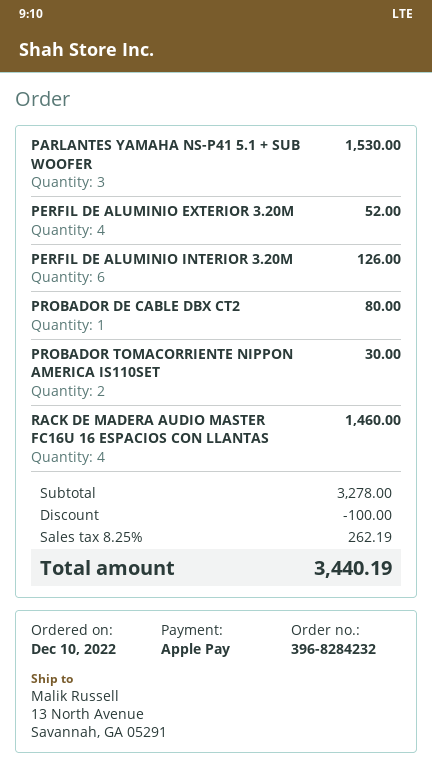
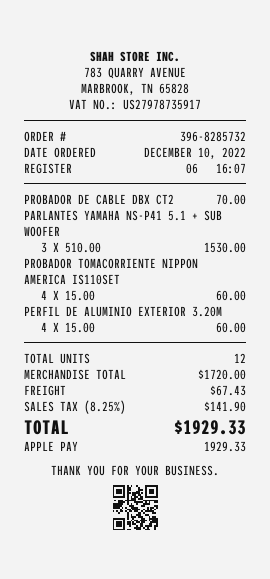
order number: 396-8284232 -> 396-8285732
PERFIL DE ALUMINIO EXTERIOR 3.20M: 4 for 52.00 -> 4 for 60.00
PERFIL DE ALUMINIO INTERIOR 3.20M: 6 for 126.00 -> none
PROBADOR DE CABLE DBX CT2: 1 for 80.00 -> 1 for 70.00
PROBADOR TOMACORRIENTE NIPPON AMERICA IS110SET: 2 for 30.00 -> 4 for 60.00
RACK DE MADERA AUDIO MASTER FC16U 16 ESPACIOS CON LLANTAS: 4 for 1460.00 -> none
subtotal: 3278.00 -> 1720.00
discount: 100.00 -> none
shipping: none -> 67.43
tax: 8.25% = 262.19 -> 8.25% = 141.90
total: 3440.19 -> 1929.33

